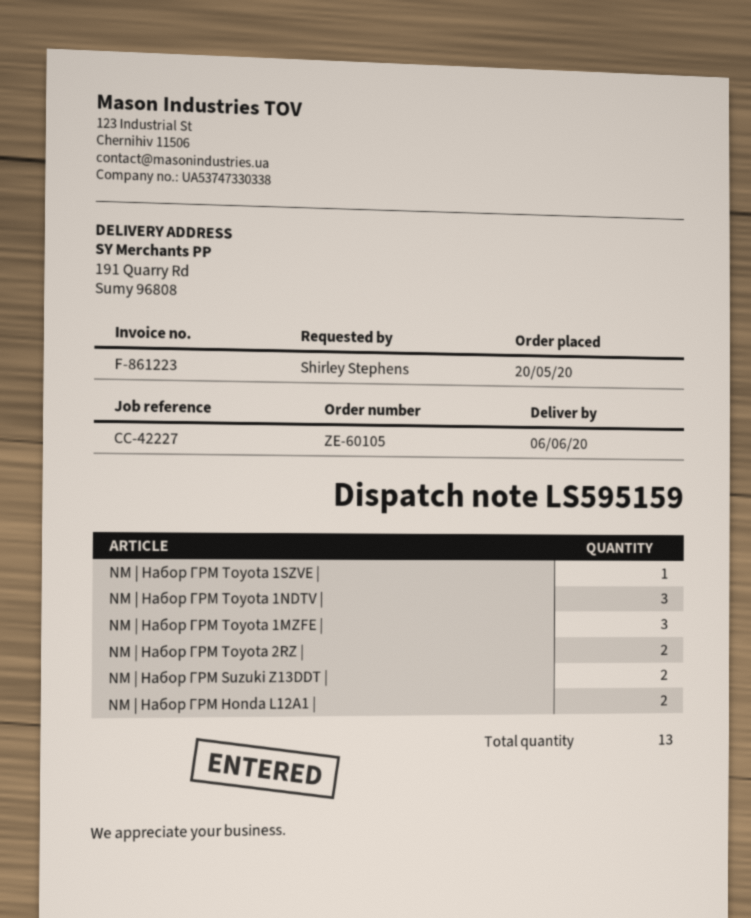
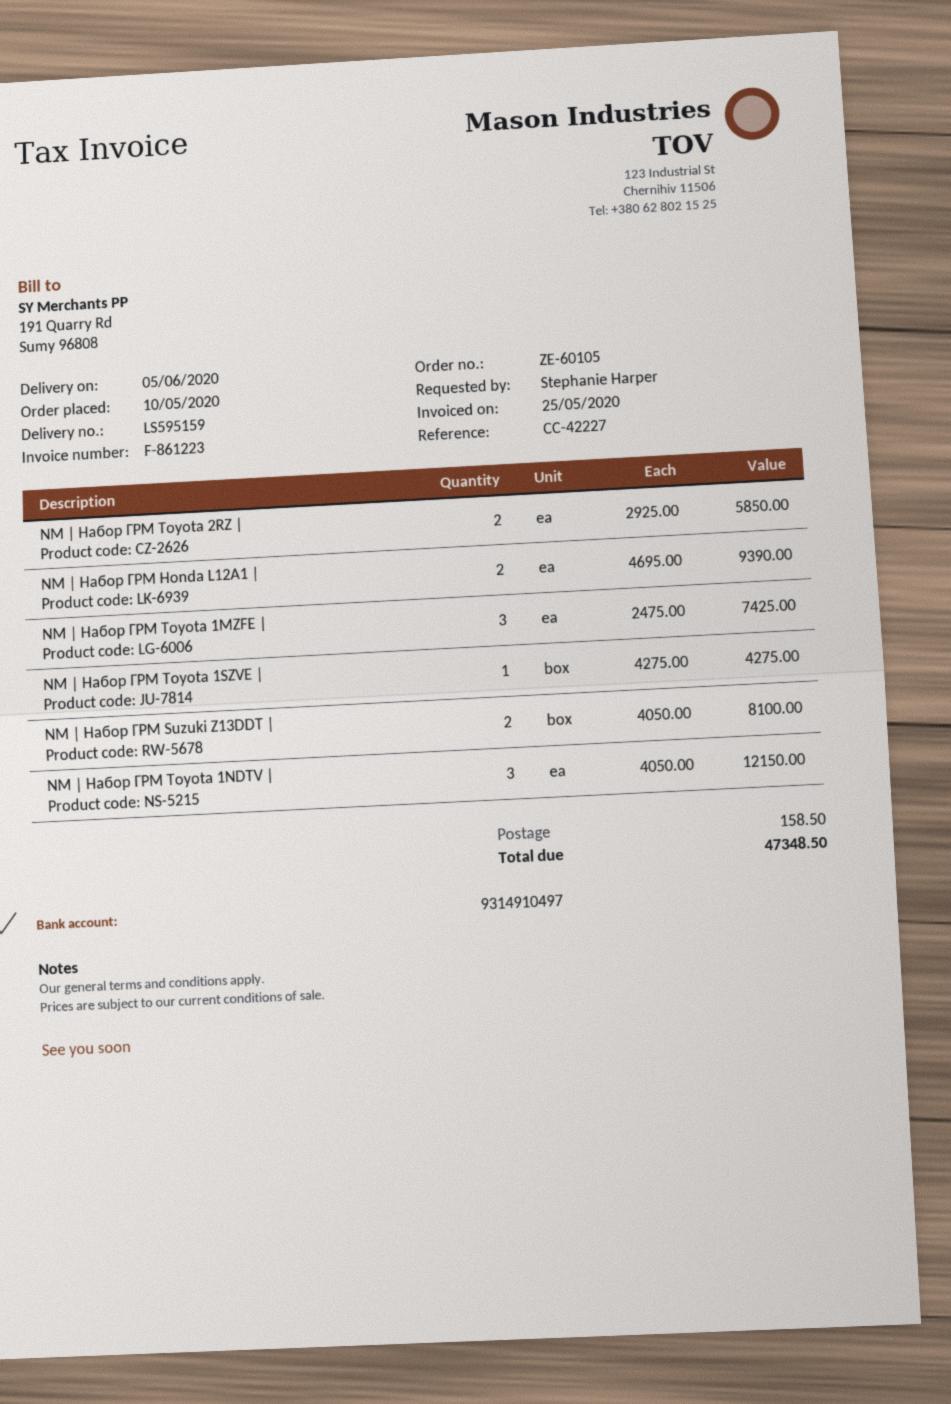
order date: 2020-05-20 -> 2020-05-10
delivery date: 2020-06-06 -> 2020-06-05
ordered by: Shirley Stephens -> Stephanie Harper

